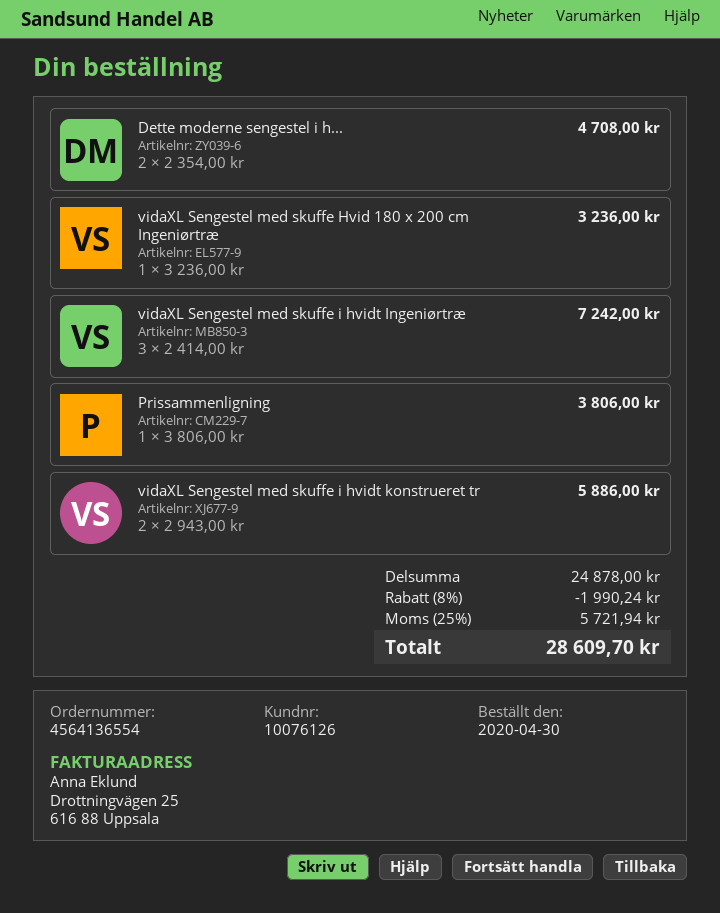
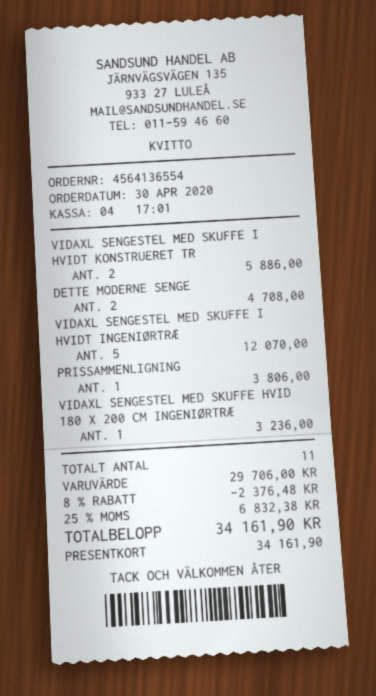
vidaXL Sengestel med skuffe i hvidt Ingeniørtræ: 3 for 7242.00 -> 5 for 12070.00
subtotal: 24878.00 -> 29706.00
discount: 8% = 1990.24 -> 8% = 2376.48
tax: 25% = 5721.94 -> 25% = 6832.38
total: 28609.70 -> 34161.90

